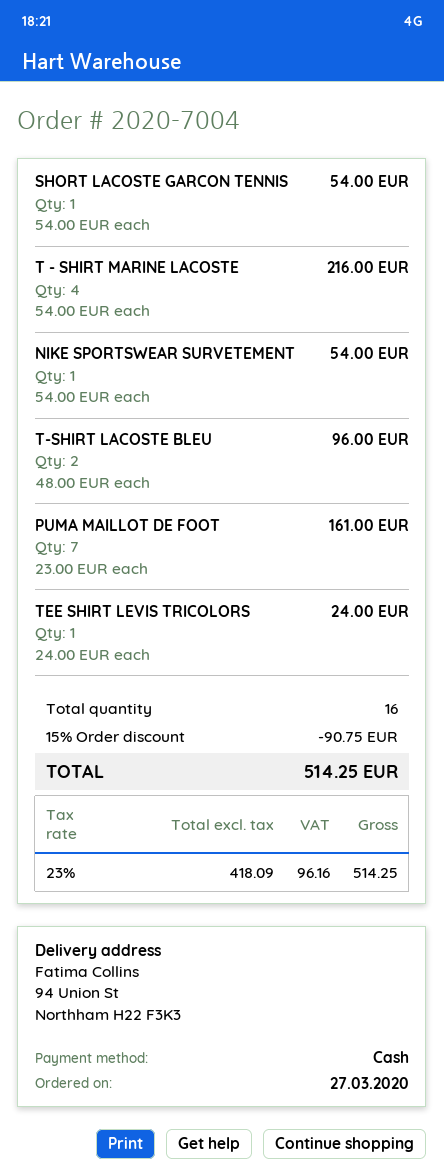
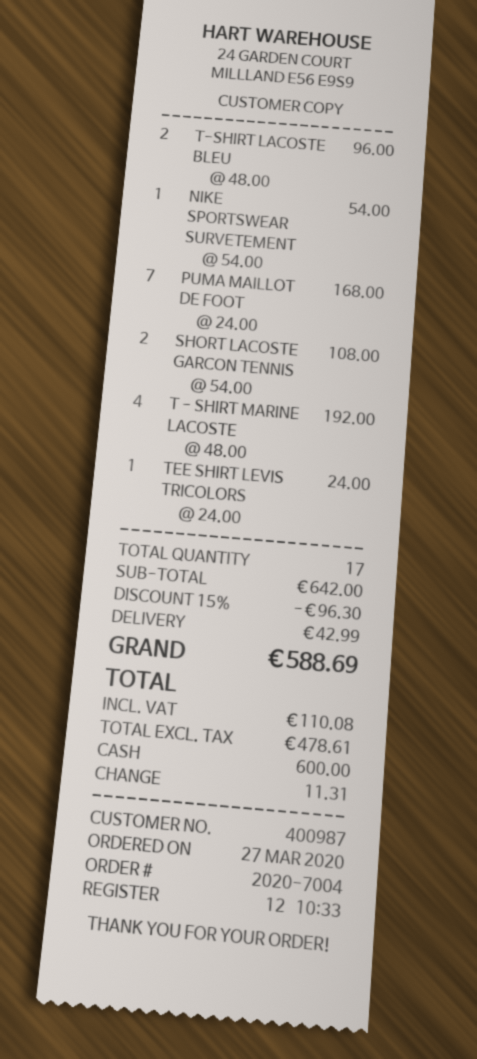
SHORT LACOSTE GARCON TENNIS: 1 x 54.00 = 54.00 -> 2 x 54.00 = 108.00
T - SHIRT MARINE LACOSTE: 4 x 54.00 = 216.00 -> 4 x 48.00 = 192.00
PUMA MAILLOT DE FOOT: 7 x 23.00 = 161.00 -> 7 x 24.00 = 168.00
total quantity: 16 -> 17
discount: 15% = 90.75 -> 15% = 96.30
shipping: none -> 42.99
net: 418.09 -> 478.61
tax: 96.16 -> 110.08
total: 514.25 -> 588.69

